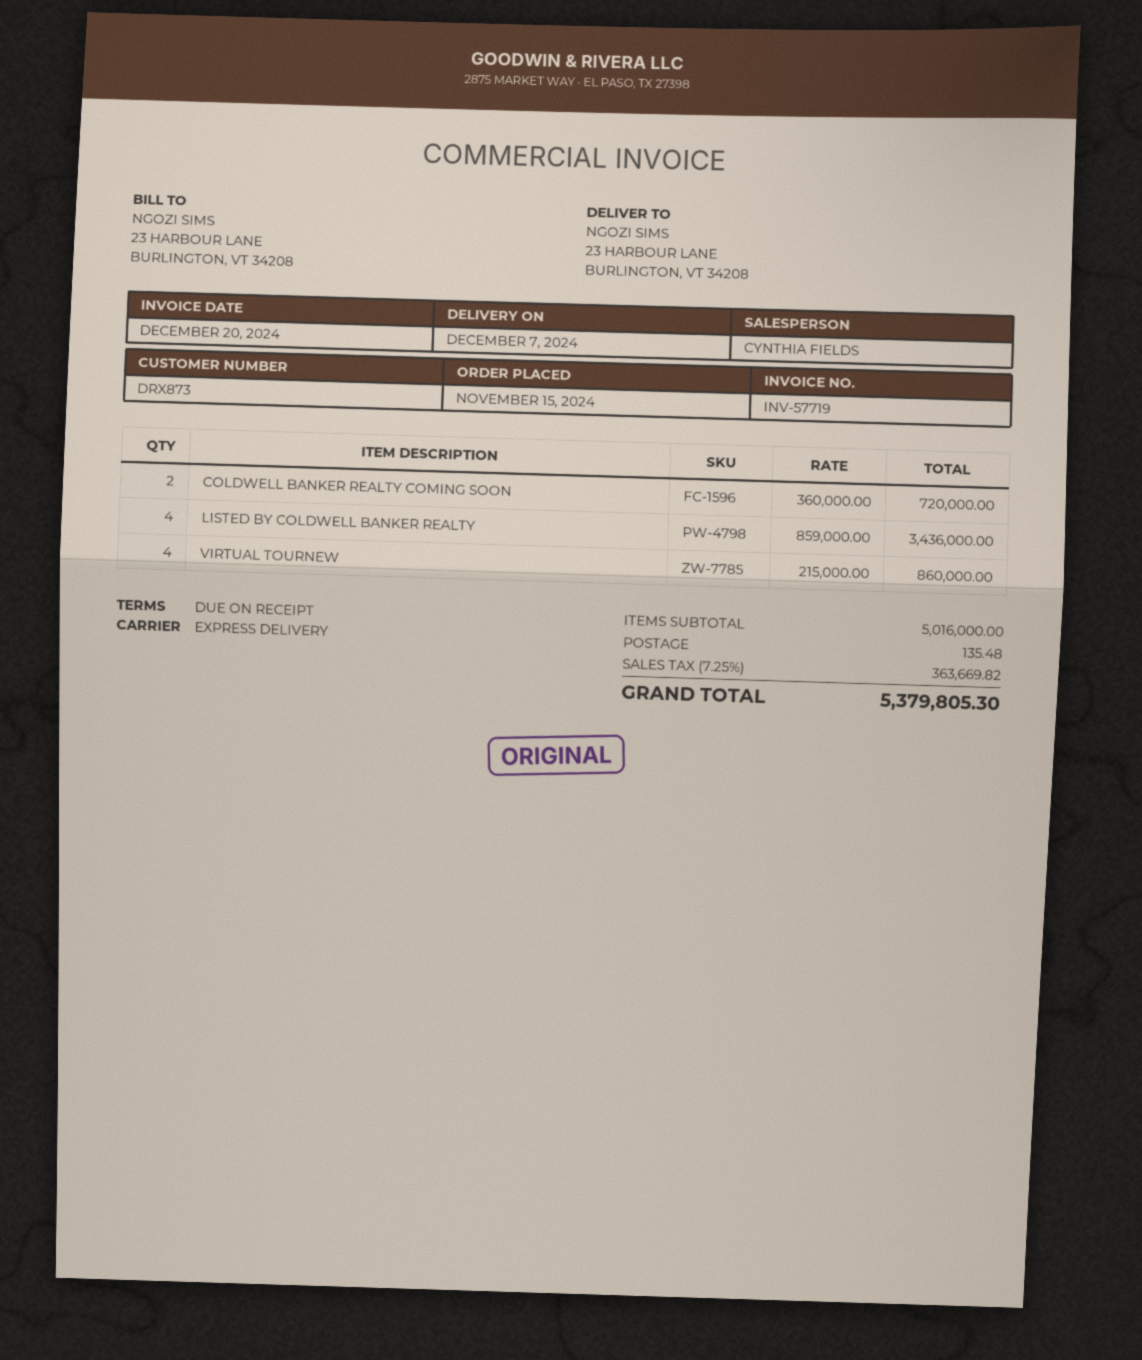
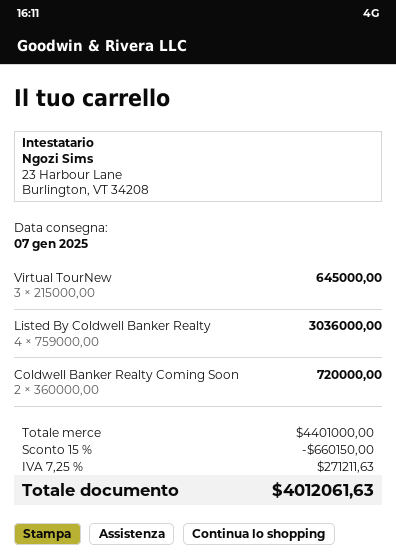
delivery date: 2024-12-07 -> 2025-01-07
LISTED BY COLDWELL BANKER REALTY: 4 x 859000.00 = 3436000.00 -> 4 x 759000.00 = 3036000.00
VIRTUAL TOURNEW: 4 x 215000.00 = 860000.00 -> 3 x 215000.00 = 645000.00
subtotal: 5016000.00 -> 4401000.00
discount: none -> 15% = 660150.00
shipping: 135.48 -> none
tax: 7.25% = 363669.82 -> 7.25% = 271211.63
total: 5379805.30 -> 4012061.63

